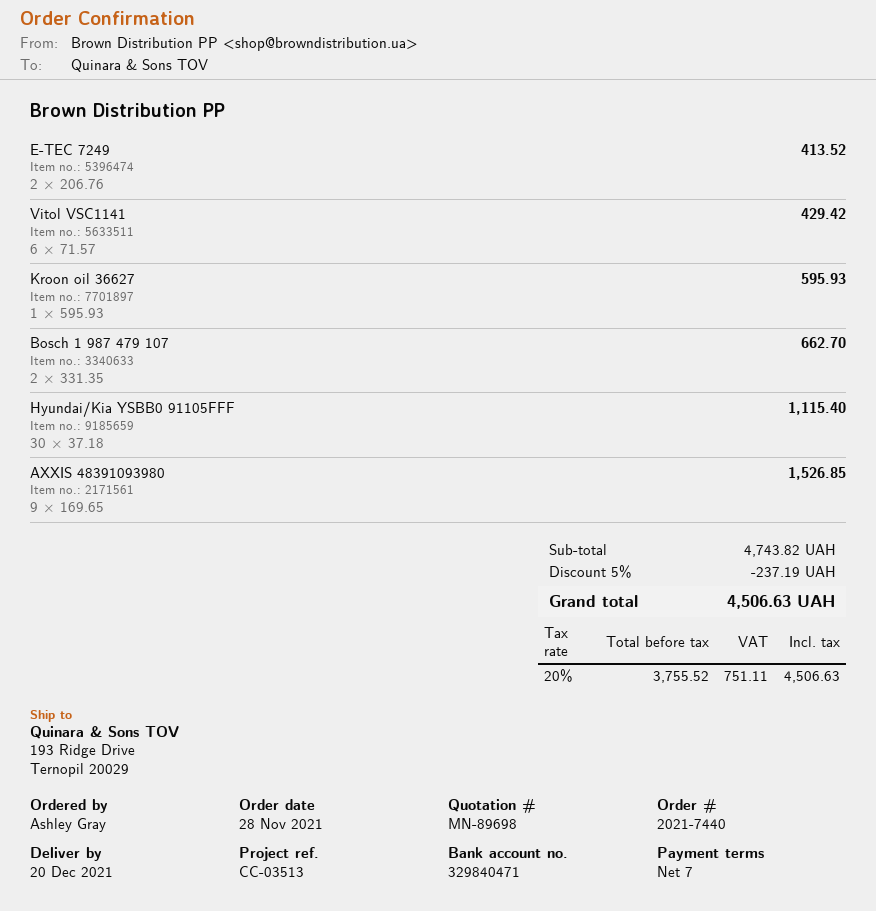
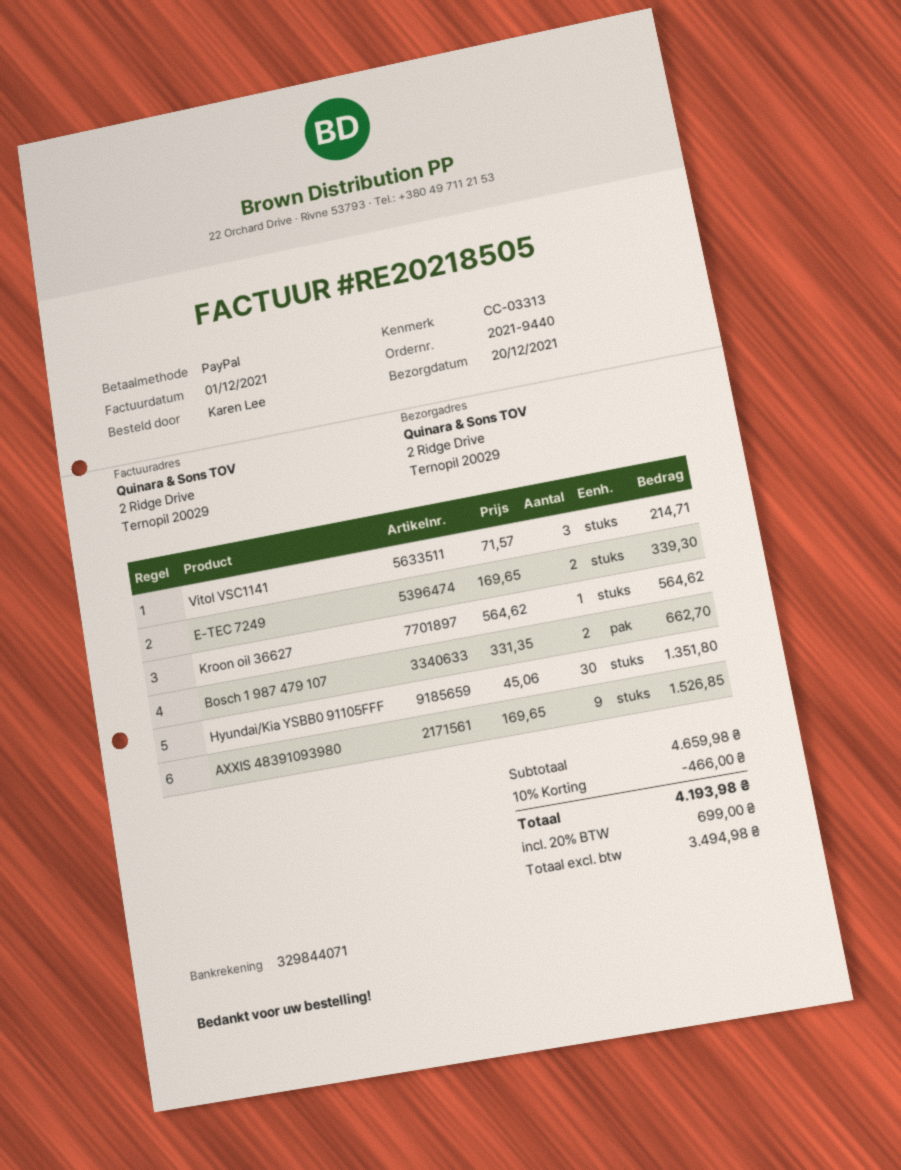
order number: 2021-7440 -> 2021-9440
reference: CC-03513 -> CC-03313
ordered by: Ashley Gray -> Karen Lee
bank account: 329840471 -> 329844071
ship to: 193 Ridge Drive, Ternopil 20029 -> 2 Ridge Drive, Ternopil 20029
E-TEC 7249: 2 x 206.76 = 413.52 -> 2 x 169.65 = 339.30
Vitol VSC1141: 6 x 71.57 = 429.42 -> 3 x 71.57 = 214.71
Kroon oil 36627: 1 x 595.93 = 595.93 -> 1 x 564.62 = 564.62
Hyundai/Kia YSBB0 91105FFF: 30 x 37.18 = 1115.40 -> 30 x 45.06 = 1351.80
subtotal: 4743.82 -> 4659.98
discount: 5% = 237.19 -> 10% = 466.00
net: 3755.52 -> 3494.98
tax: 20% = 751.11 -> 20% = 699.00
total: 4506.63 -> 4193.98

